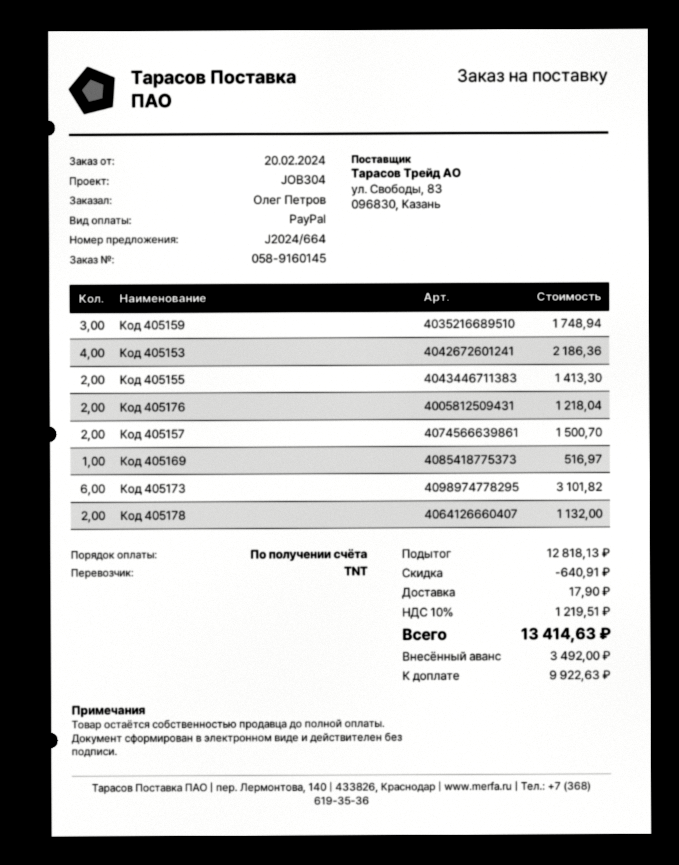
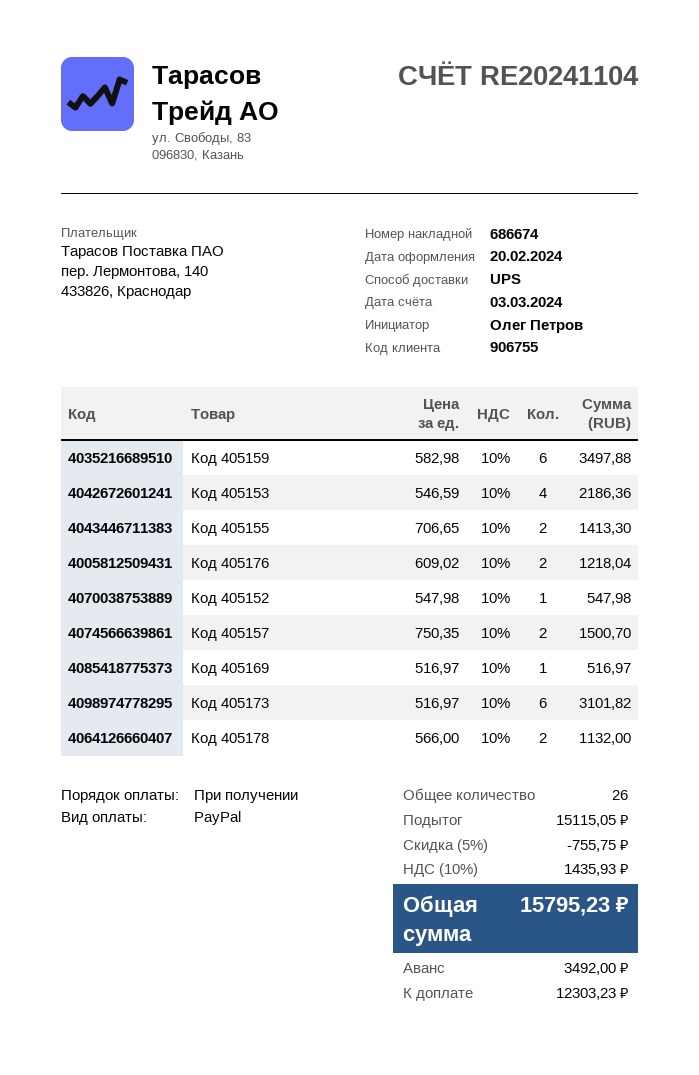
shipping method: TNT -> UPS
Код 405159: 3 for 1748.94 -> 6 for 3497.88
Код 405152: none -> 1 for 547.98
subtotal: 12818.13 -> 15115.05
discount: 640.91 -> 755.75
shipping: 17.90 -> none
tax: 10% = 1219.51 -> 10% = 1435.93
total: 13414.63 -> 15795.23
balance: 9922.63 -> 12303.23

